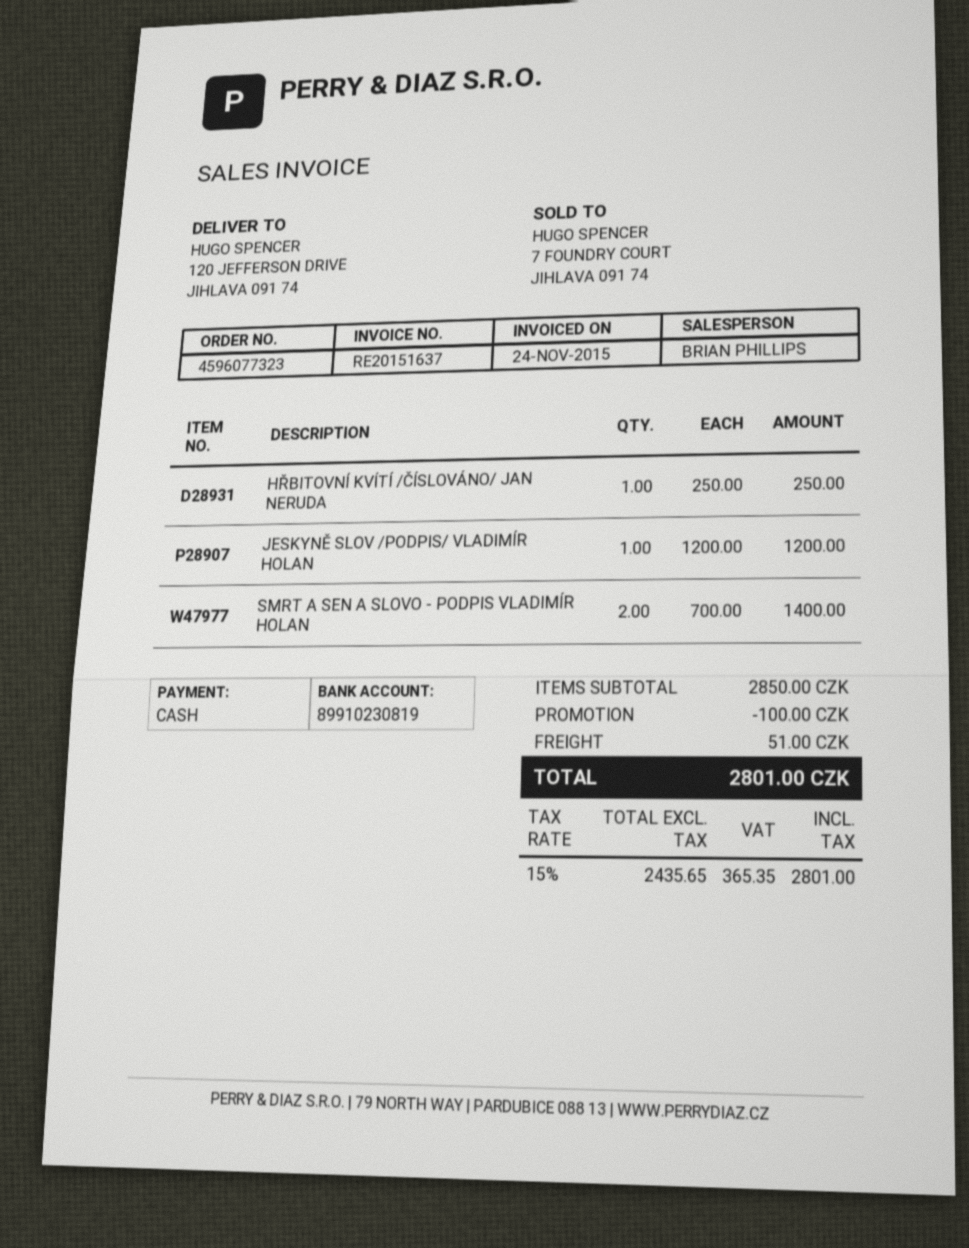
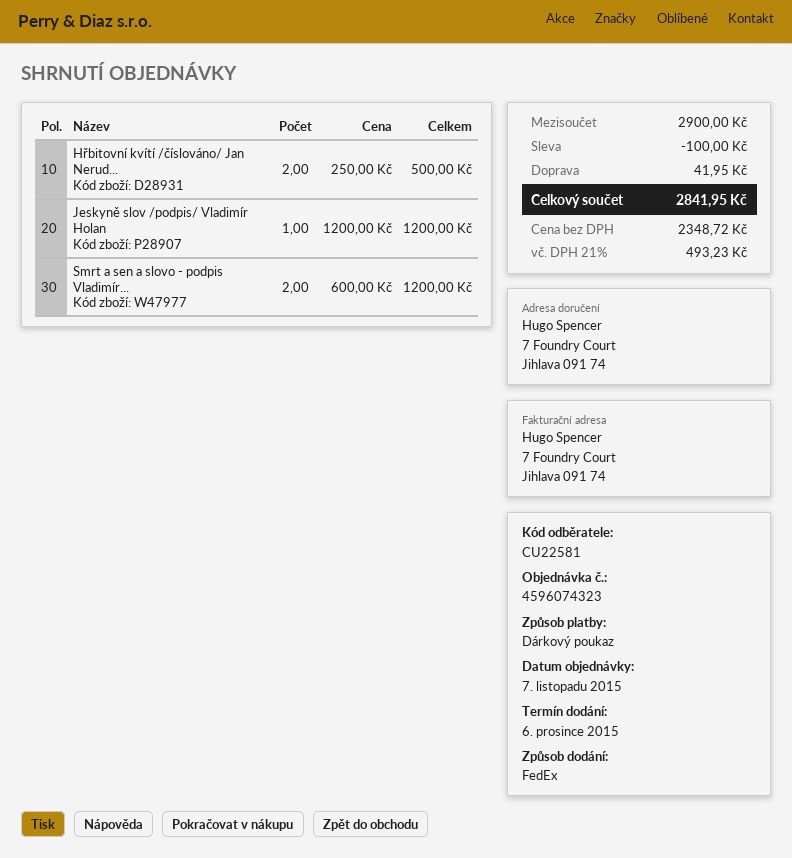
order number: 4596077323 -> 4596074323
payment method: cash -> gift card
ship to: 120 JEFFERSON DRIVE, JIHLAVA 091 74 -> 7 Foundry Court, Jihlava 091 74
HŘBITOVNÍ KVÍTÍ /ČÍSLOVÁNO/ JAN NERUDA: 1 x 250.00 = 250.00 -> 2 x 250.00 = 500.00
SMRT A SEN A SLOVO - PODPIS VLADIMÍR HOLAN: 2 x 700.00 = 1400.00 -> 2 x 600.00 = 1200.00
subtotal: 2850.00 -> 2900.00
shipping: 51.00 -> 41.95
net: 2435.65 -> 2348.72
tax: 15% = 365.35 -> 21% = 493.23
total: 2801.00 -> 2841.95

